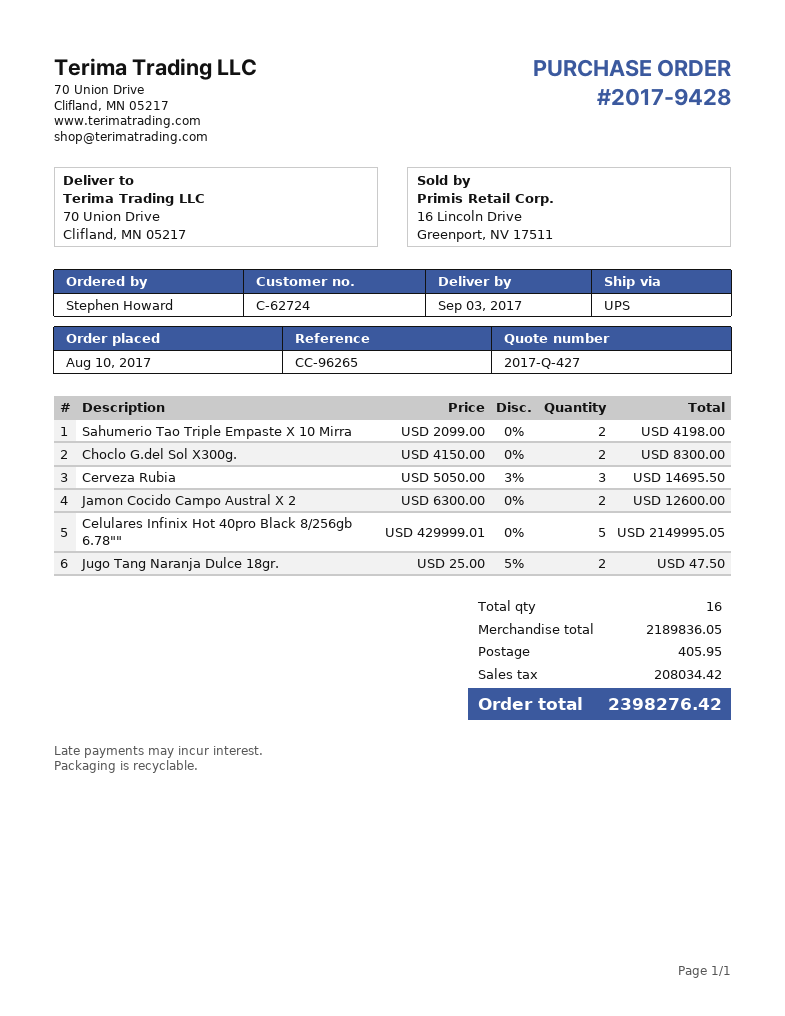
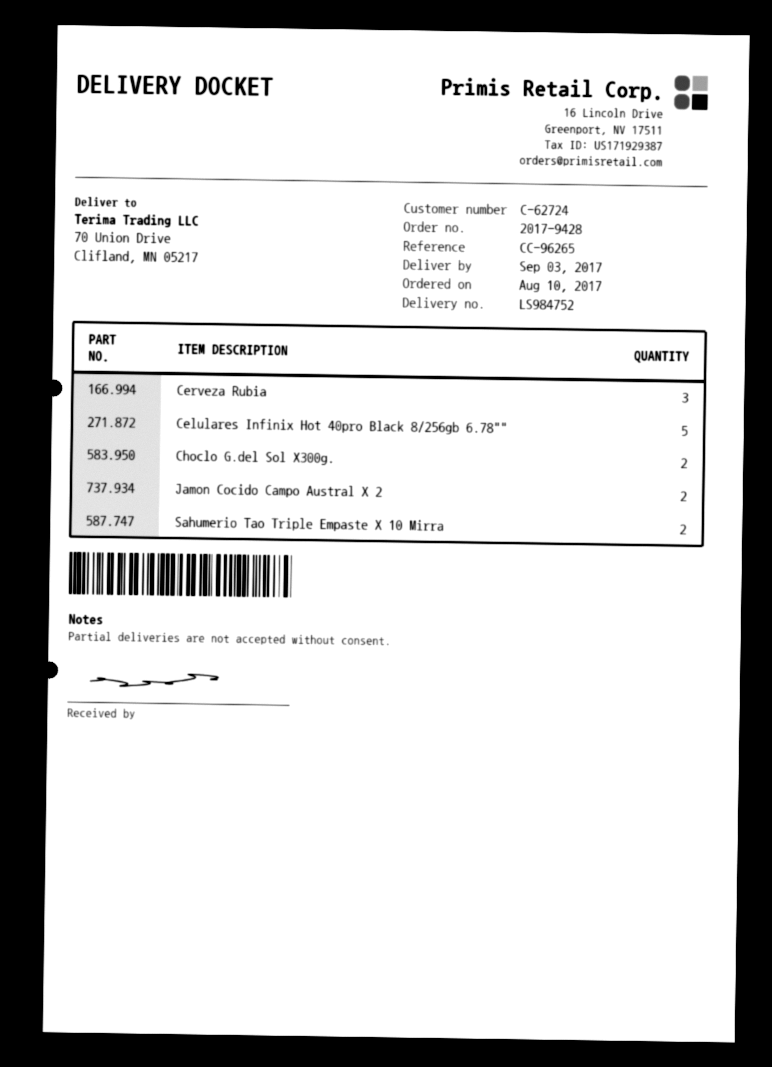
Jugo Tang Naranja Dulce 18gr.: 2 -> none

